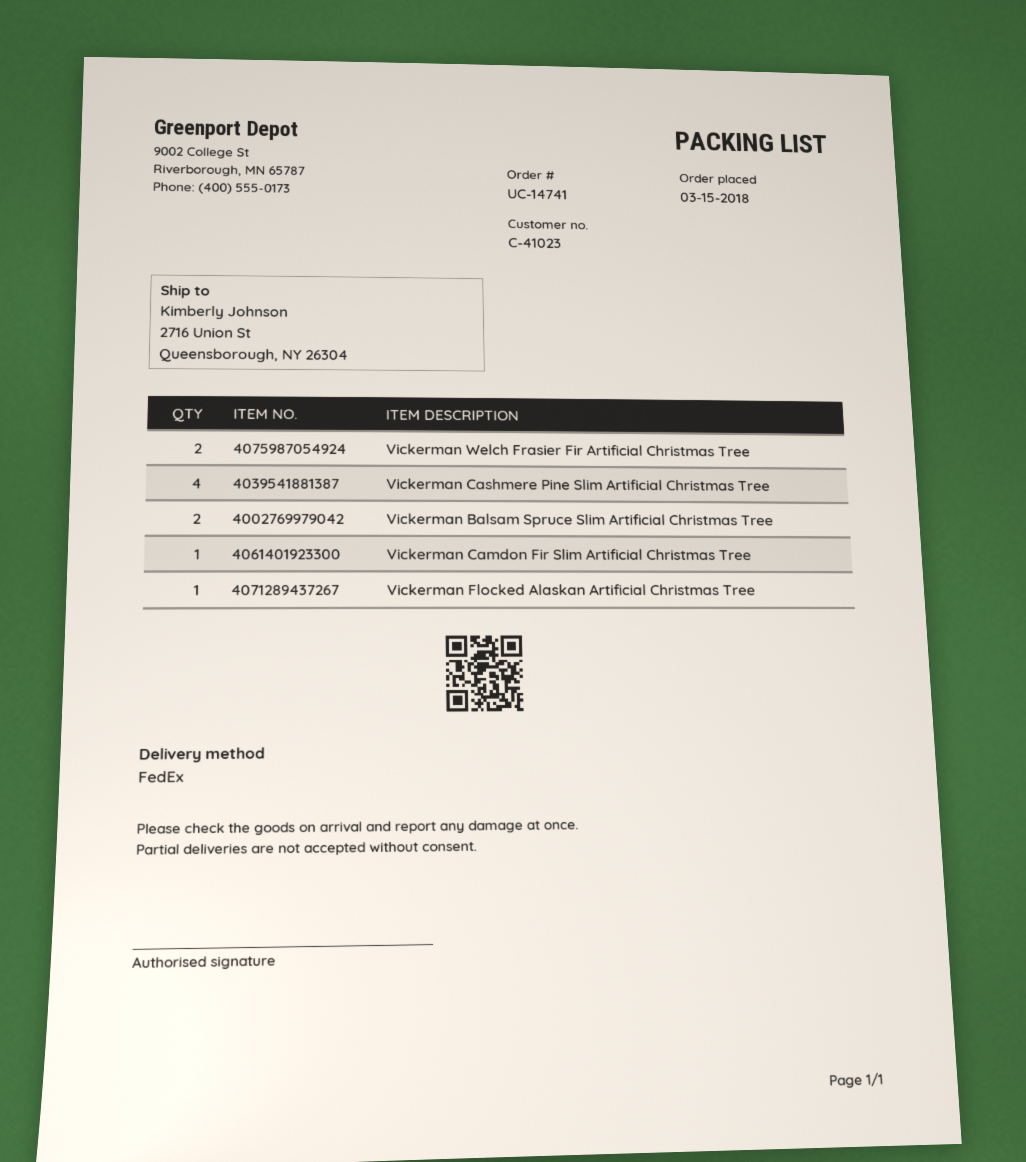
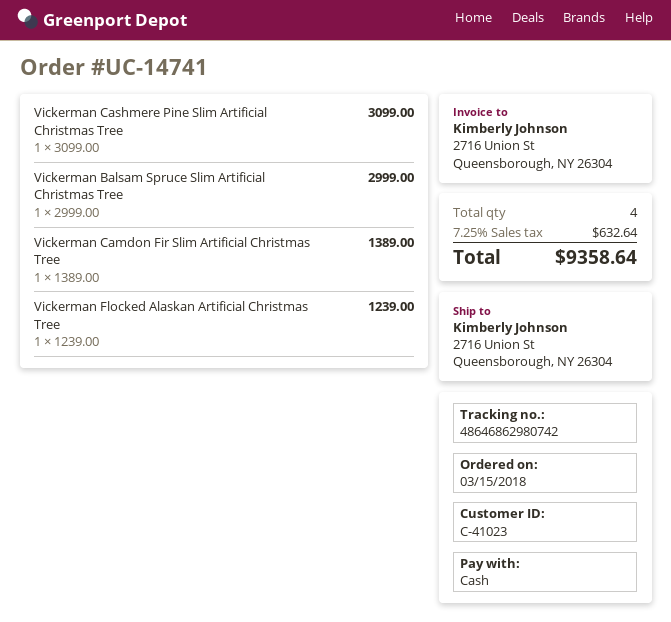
Vickerman Welch Frasier Fir Artificial Christmas Tree: 2 -> none
Vickerman Cashmere Pine Slim Artificial Christmas Tree: 4 -> 1
Vickerman Balsam Spruce Slim Artificial Christmas Tree: 2 -> 1

